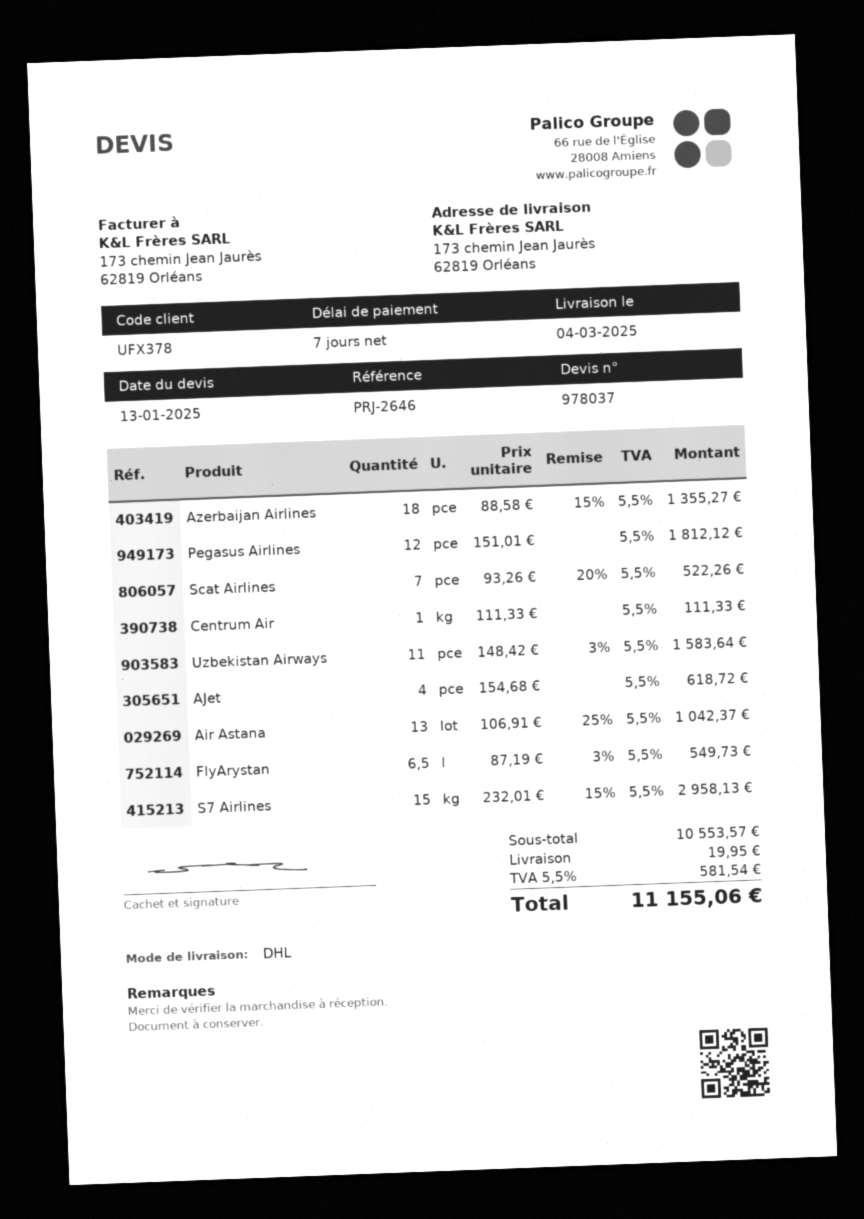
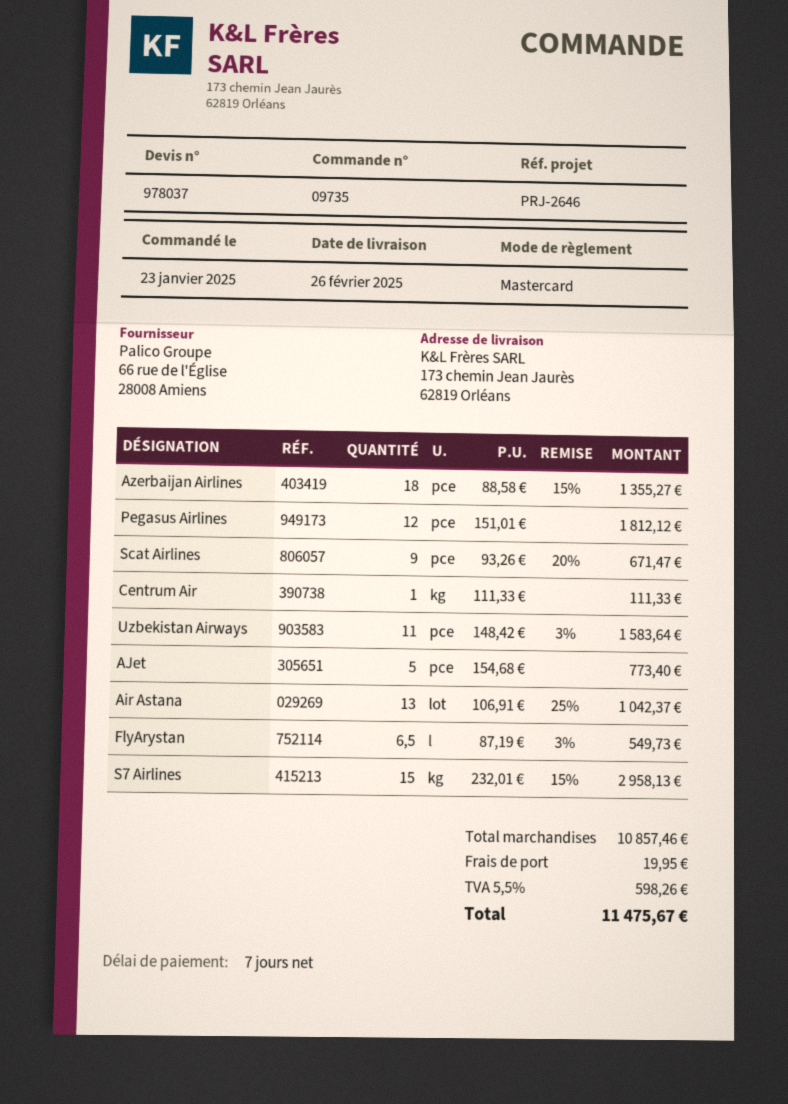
delivery date: 2025-03-04 -> 2025-02-26
Scat Airlines: 7 x 93.26 - 20% = 522.26 -> 9 x 93.26 - 20% = 671.47
AJet: 4 x 154.68 = 618.72 -> 5 x 154.68 = 773.40
subtotal: 10553.57 -> 10857.46
tax: 5.5% = 581.54 -> 5.5% = 598.26
total: 11155.06 -> 11475.67

